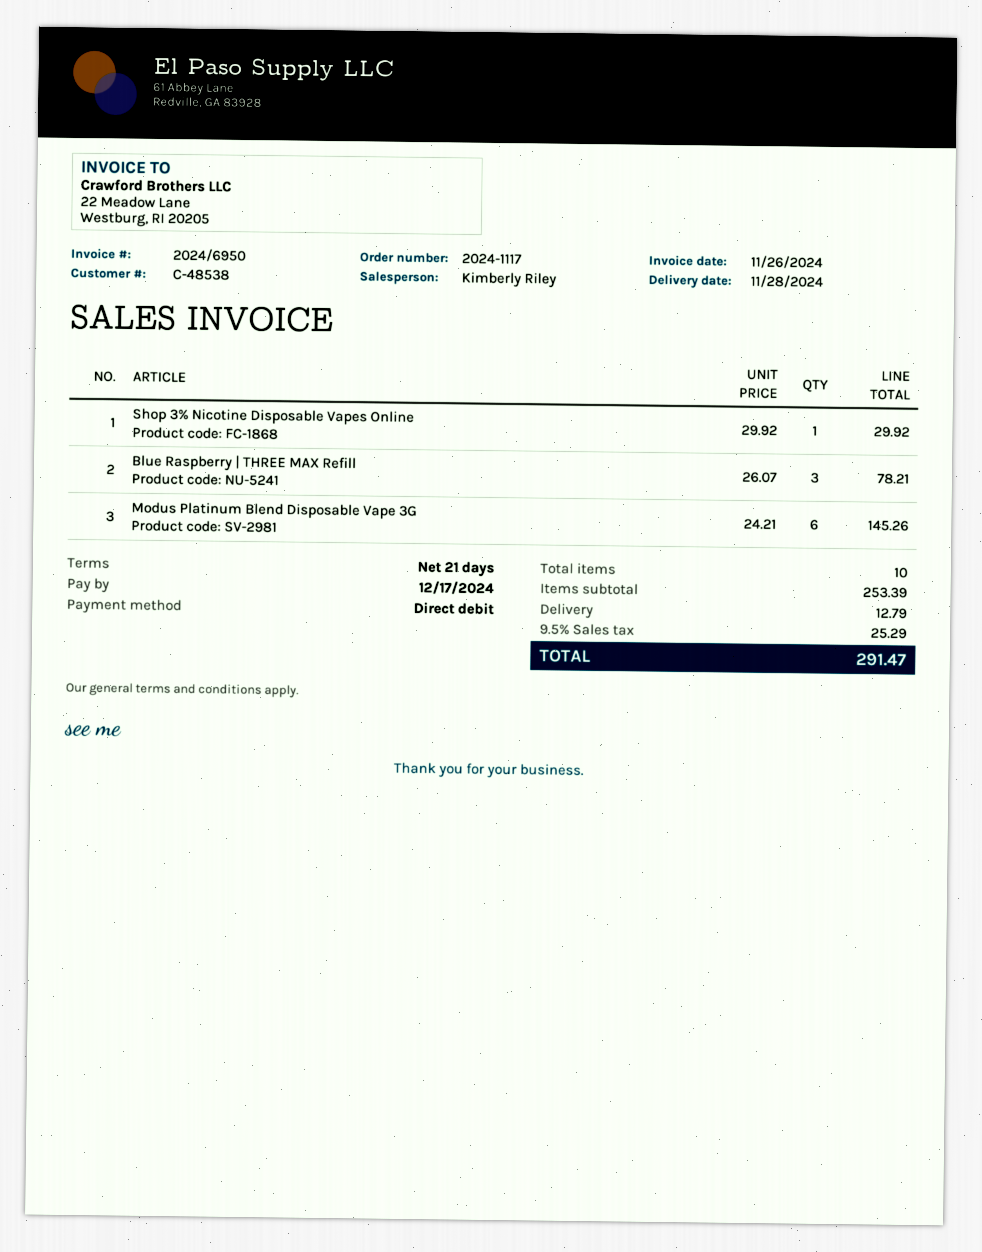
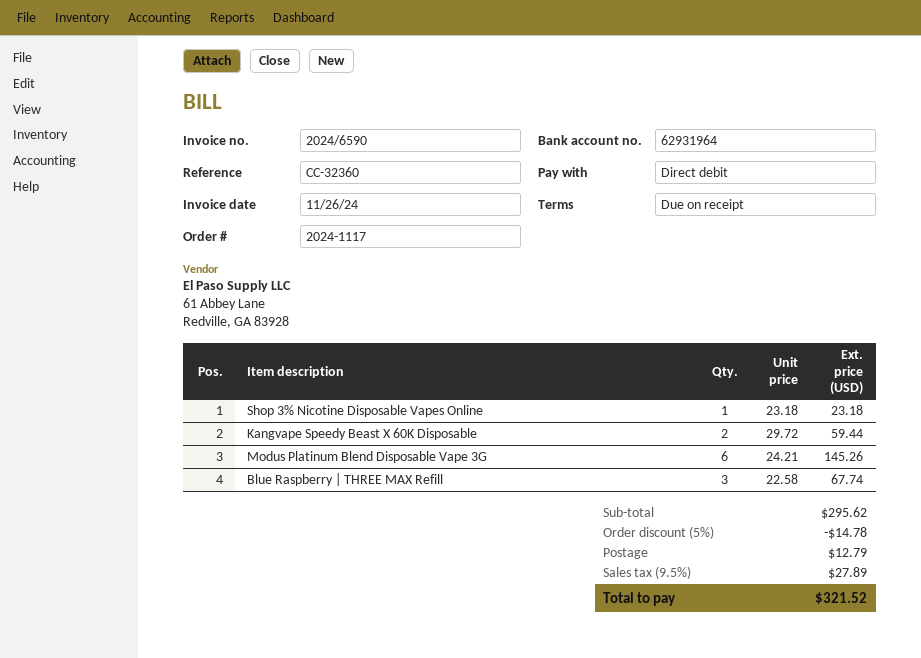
invoice number: 2024/6950 -> 2024/6590
payment terms: 21 days -> on receipt
Shop 3% Nicotine Disposable Vapes Online: 1 x 29.92 = 29.92 -> 1 x 23.18 = 23.18
Blue Raspberry | THREE MAX Refill: 3 x 26.07 = 78.21 -> 3 x 22.58 = 67.74
Kangvape Speedy Beast X 60K Disposable: none -> 2 x 29.72 = 59.44
subtotal: 253.39 -> 295.62
discount: none -> 5% = 14.78
tax: 9.5% = 25.29 -> 9.5% = 27.89
total: 291.47 -> 321.52

